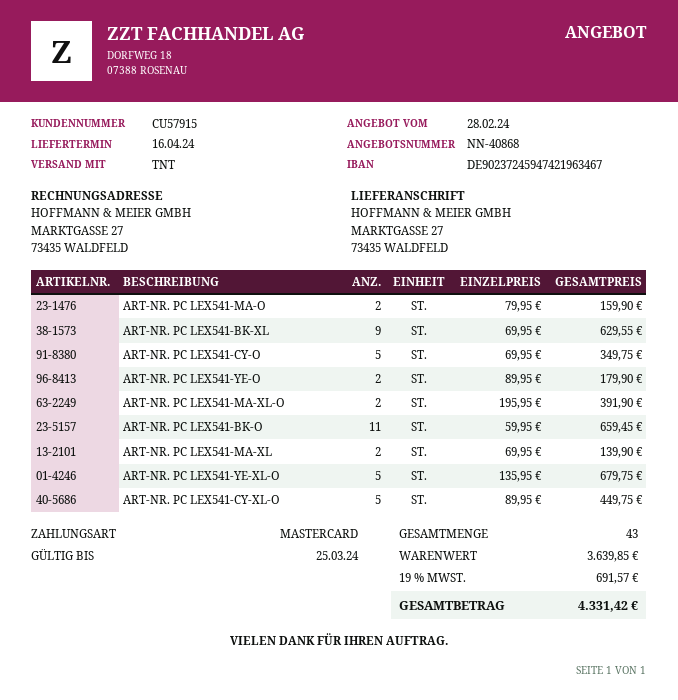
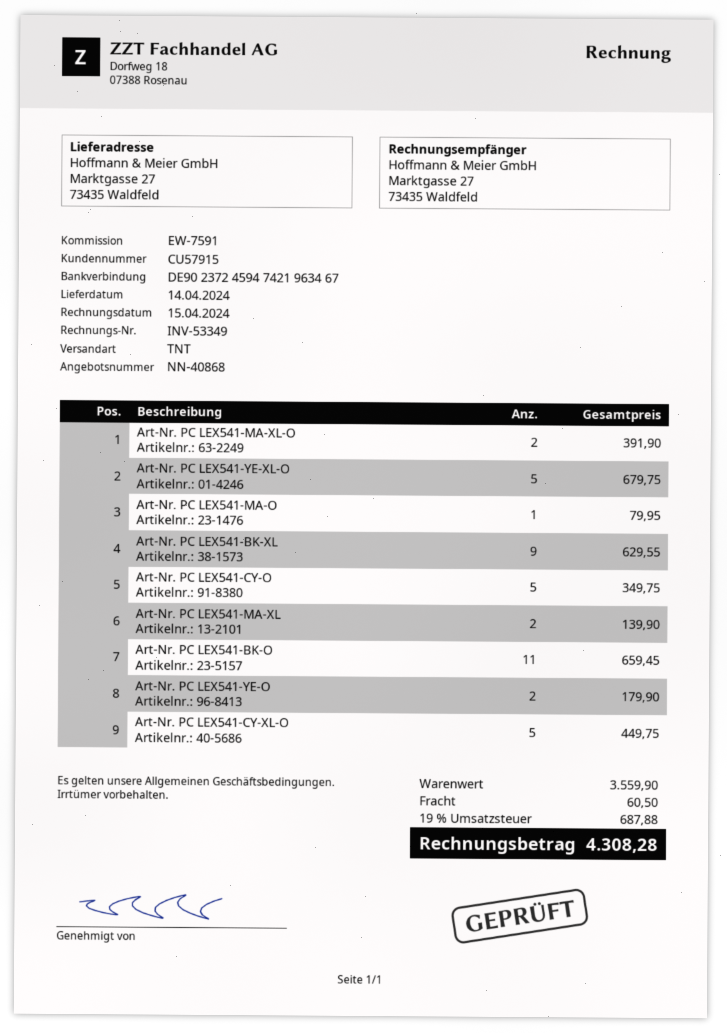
delivery date: 2024-04-16 -> 2024-04-14
ART-NR. PC LEX541-MA-O: 2 for 159.90 -> 1 for 79.95
subtotal: 3639.85 -> 3559.90
shipping: none -> 60.50
tax: 19% = 691.57 -> 19% = 687.88
total: 4331.42 -> 4308.28

